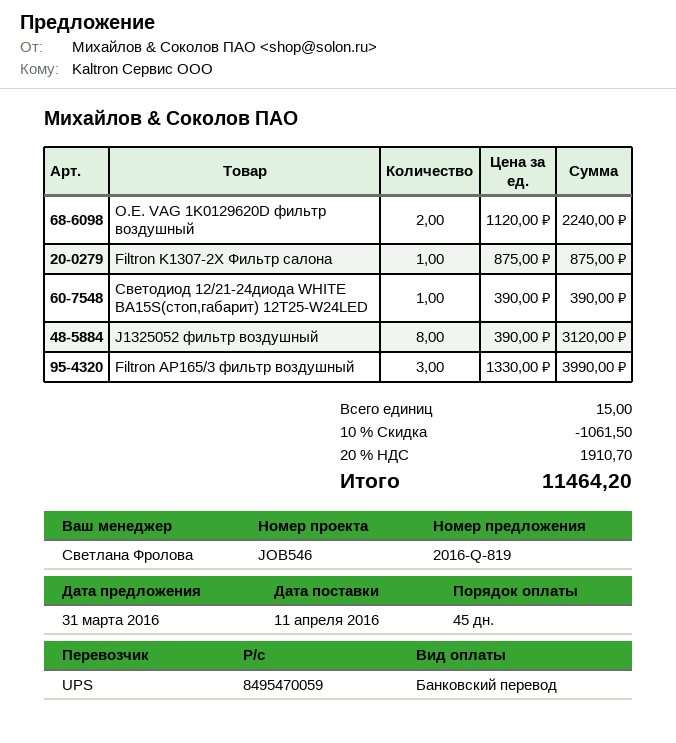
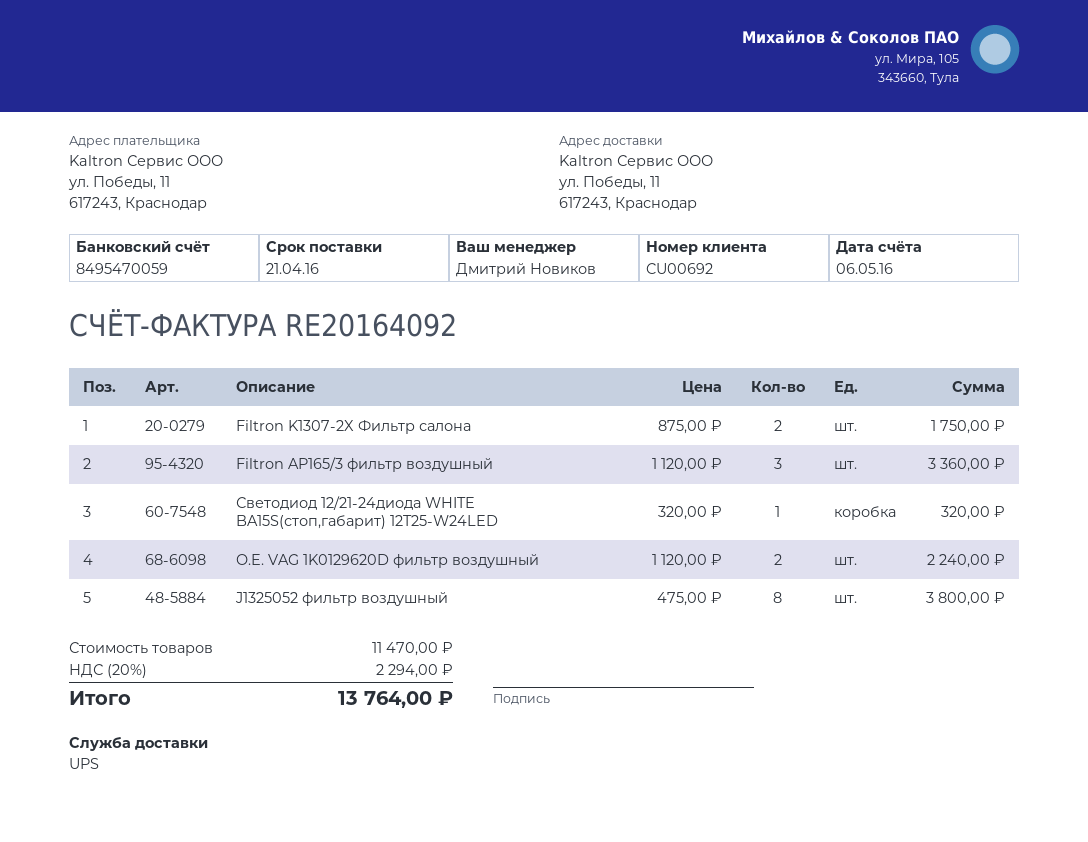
delivery date: 2016-04-11 -> 2016-04-21
sales rep: Светлана Фролова -> Дмитрий Новиков
Filtron K1307-2X Фильтр салона: 1 x 875.00 = 875.00 -> 2 x 875.00 = 1750.00
Светодиод 12/21-24диода WHITE BA15S(стоп,габарит) 12T25-W24LED: 1 x 390.00 = 390.00 -> 1 x 320.00 = 320.00
J1325052 фильтр воздушный: 8 x 390.00 = 3120.00 -> 8 x 475.00 = 3800.00
Filtron AP165/3 фильтр воздушный: 3 x 1330.00 = 3990.00 -> 3 x 1120.00 = 3360.00
discount: 10% = 1061.50 -> none
tax: 20% = 1910.70 -> 20% = 2294.00
total: 11464.20 -> 13764.00

